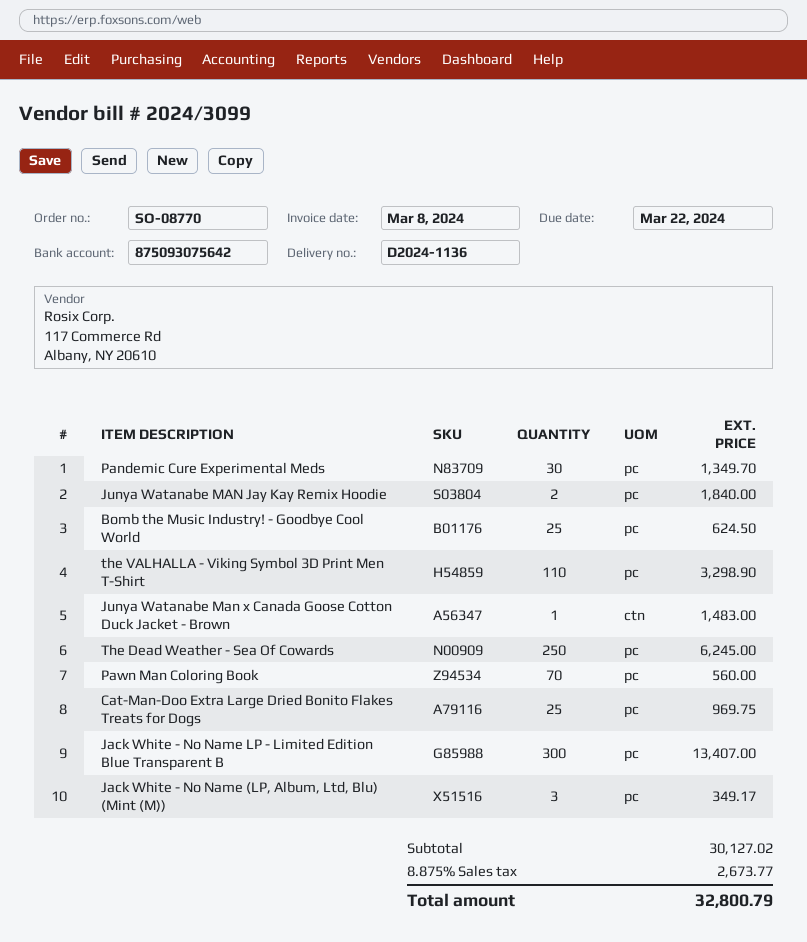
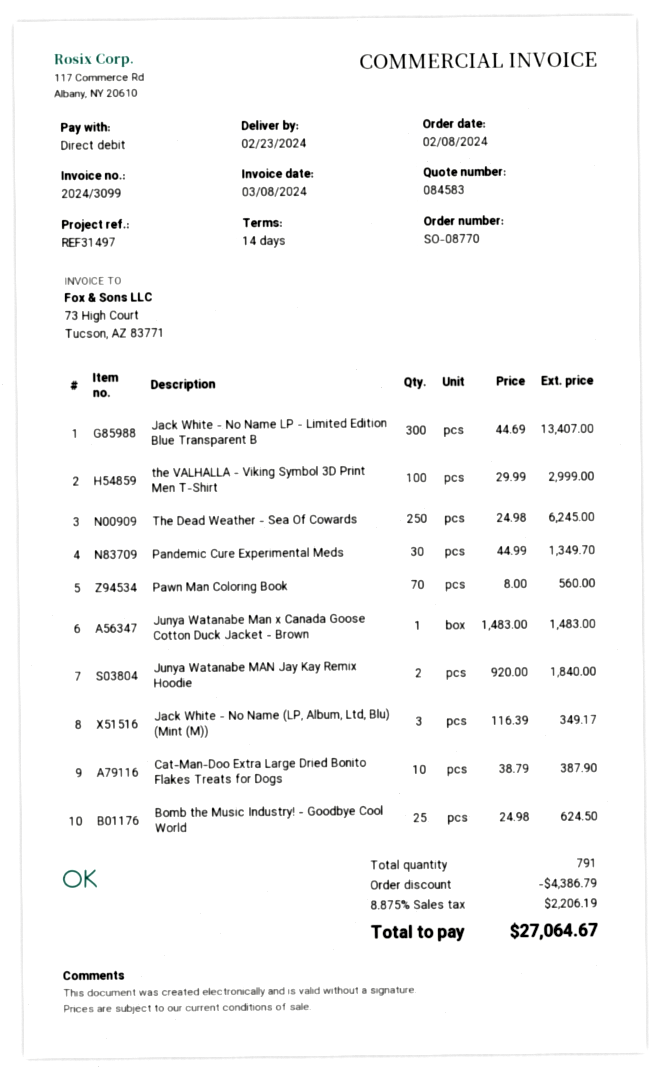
the VALHALLA - Viking Symbol 3D Print Men T-Shirt: 110 for 3298.90 -> 100 for 2999.00
Cat-Man-Doo Extra Large Dried Bonito Flakes Treats for Dogs: 25 for 969.75 -> 10 for 387.90
discount: none -> 4386.79
tax: 8.875% = 2673.77 -> 8.875% = 2206.19
total: 32800.79 -> 27064.67

